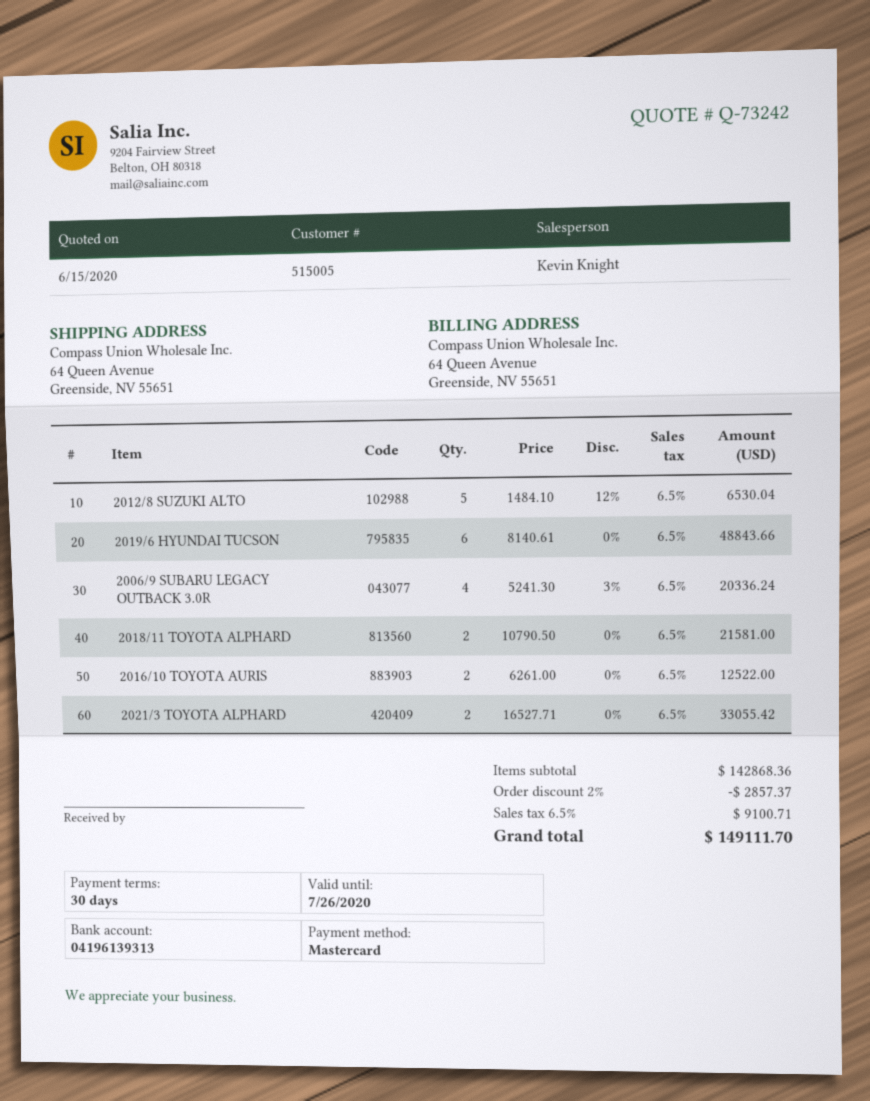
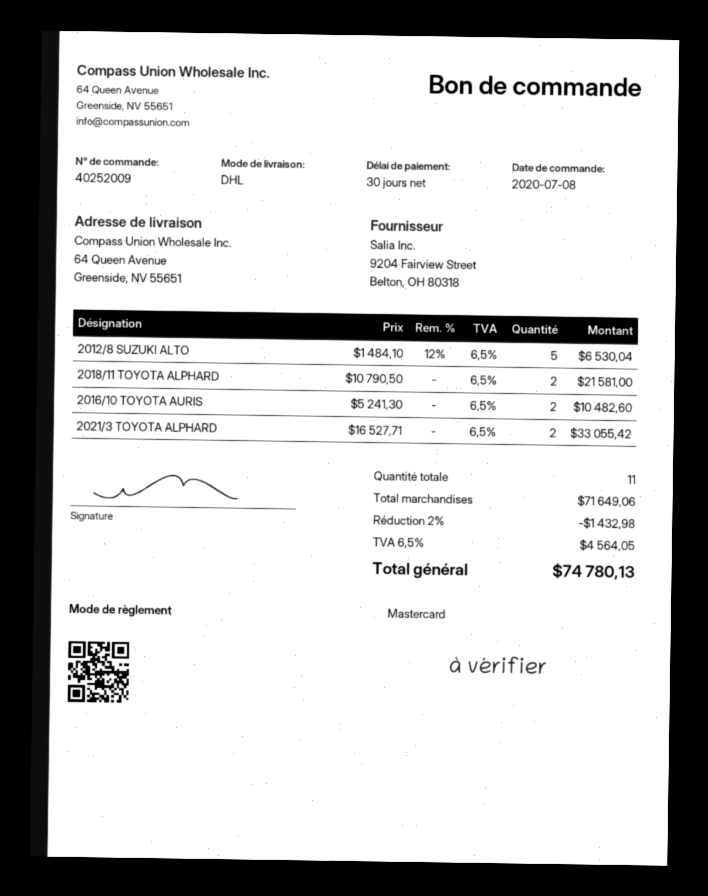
2019/6 HYUNDAI TUCSON: 6 x 8140.61 = 48843.66 -> none
2006/9 SUBARU LEGACY OUTBACK 3.0R: 4 x 5241.30 - 3% = 20336.24 -> none
2016/10 TOYOTA AURIS: 2 x 6261.00 = 12522.00 -> 2 x 5241.30 = 10482.60
subtotal: 142868.36 -> 71649.06
discount: 2% = 2857.37 -> 2% = 1432.98
tax: 6.5% = 9100.71 -> 6.5% = 4564.05
total: 149111.70 -> 74780.13

